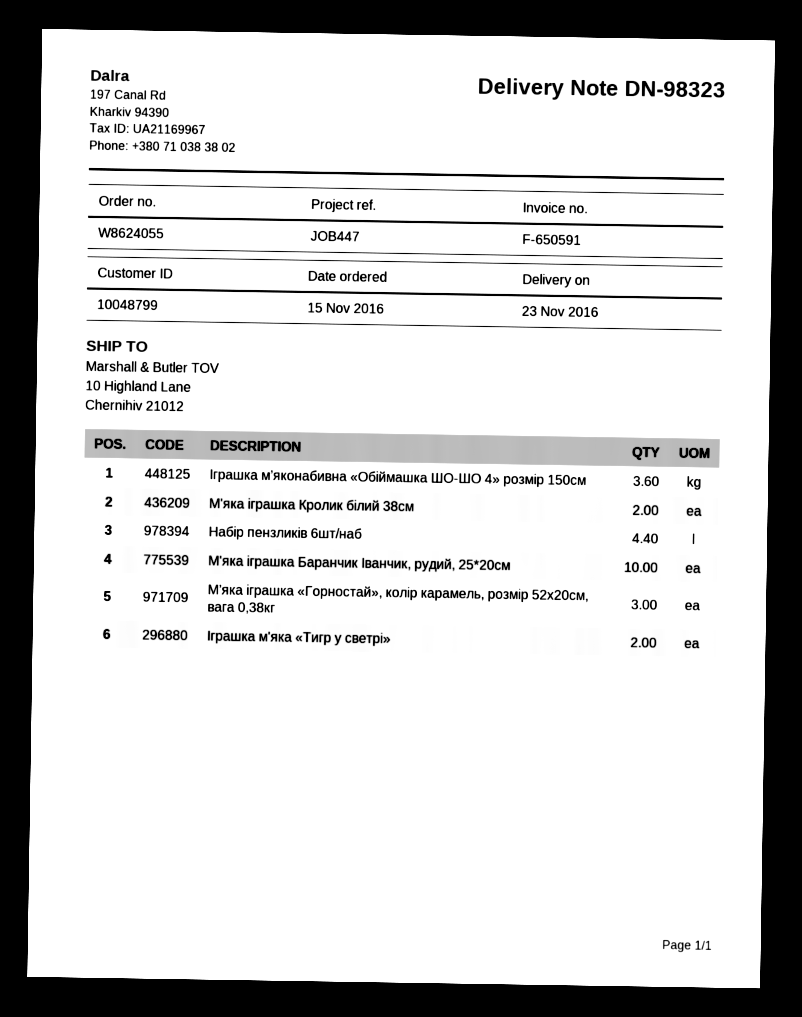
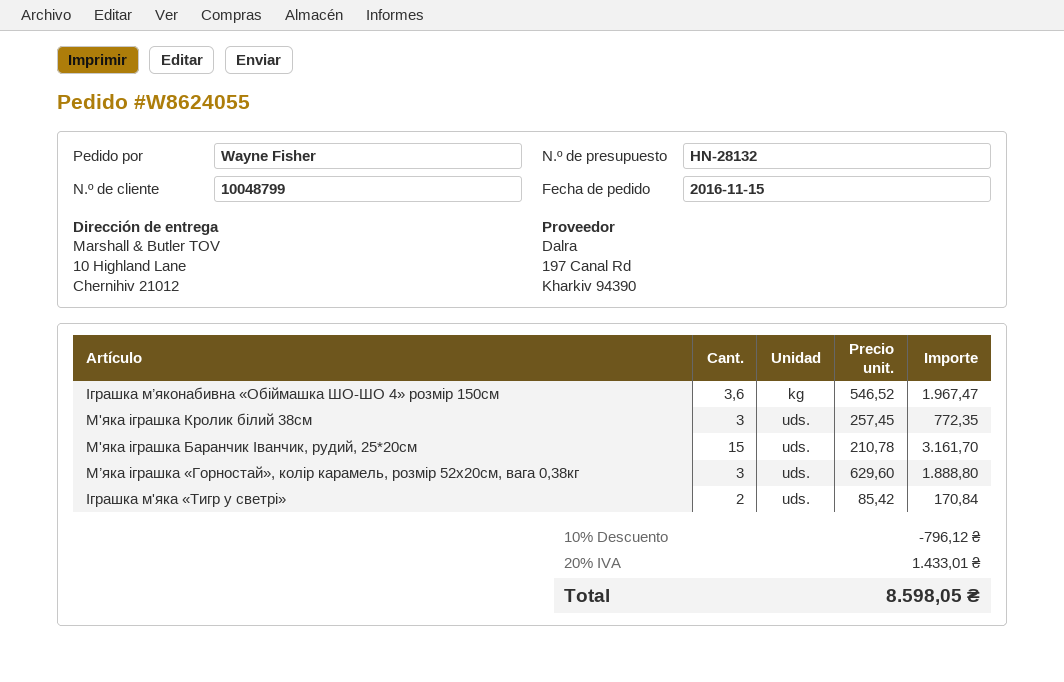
М'яка іграшка Кролик білий 38см: 2 -> 3
Набір пензликів 6шт/наб: 4.4 -> none
М'яка іграшка Баранчик Іванчик, рудий, 25*20см: 10 -> 15

